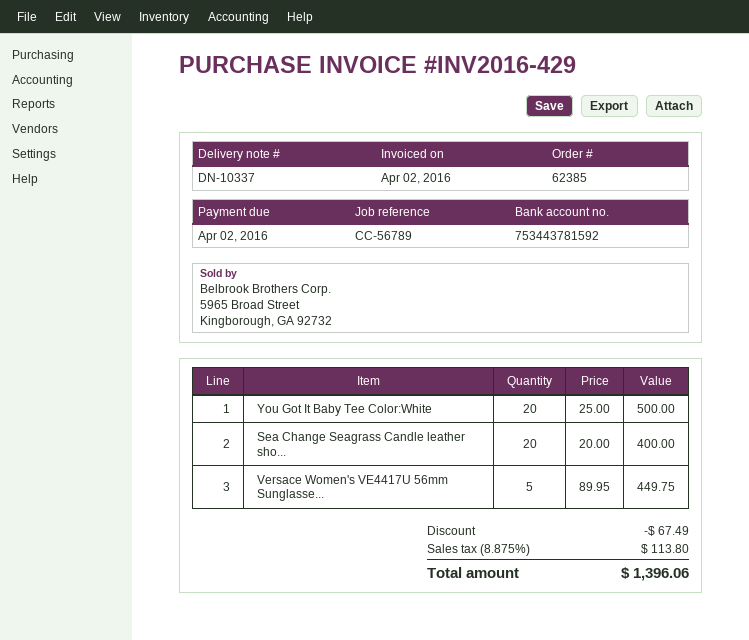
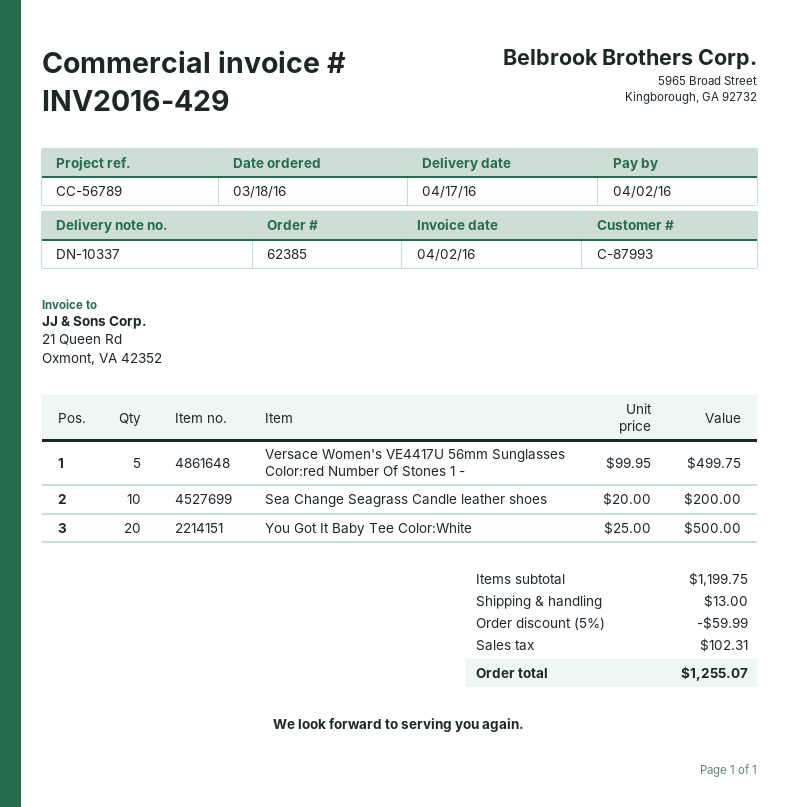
Sea Change Seagrass Candle leather sho...: 20 x 20.00 = 400.00 -> 10 x 20.00 = 200.00
Versace Women's VE4417U 56mm Sunglasse...: 5 x 89.95 = 449.75 -> 5 x 99.95 = 499.75
discount: 67.49 -> 59.99
shipping: none -> 13.00
tax: 113.80 -> 102.31
total: 1396.06 -> 1255.07

